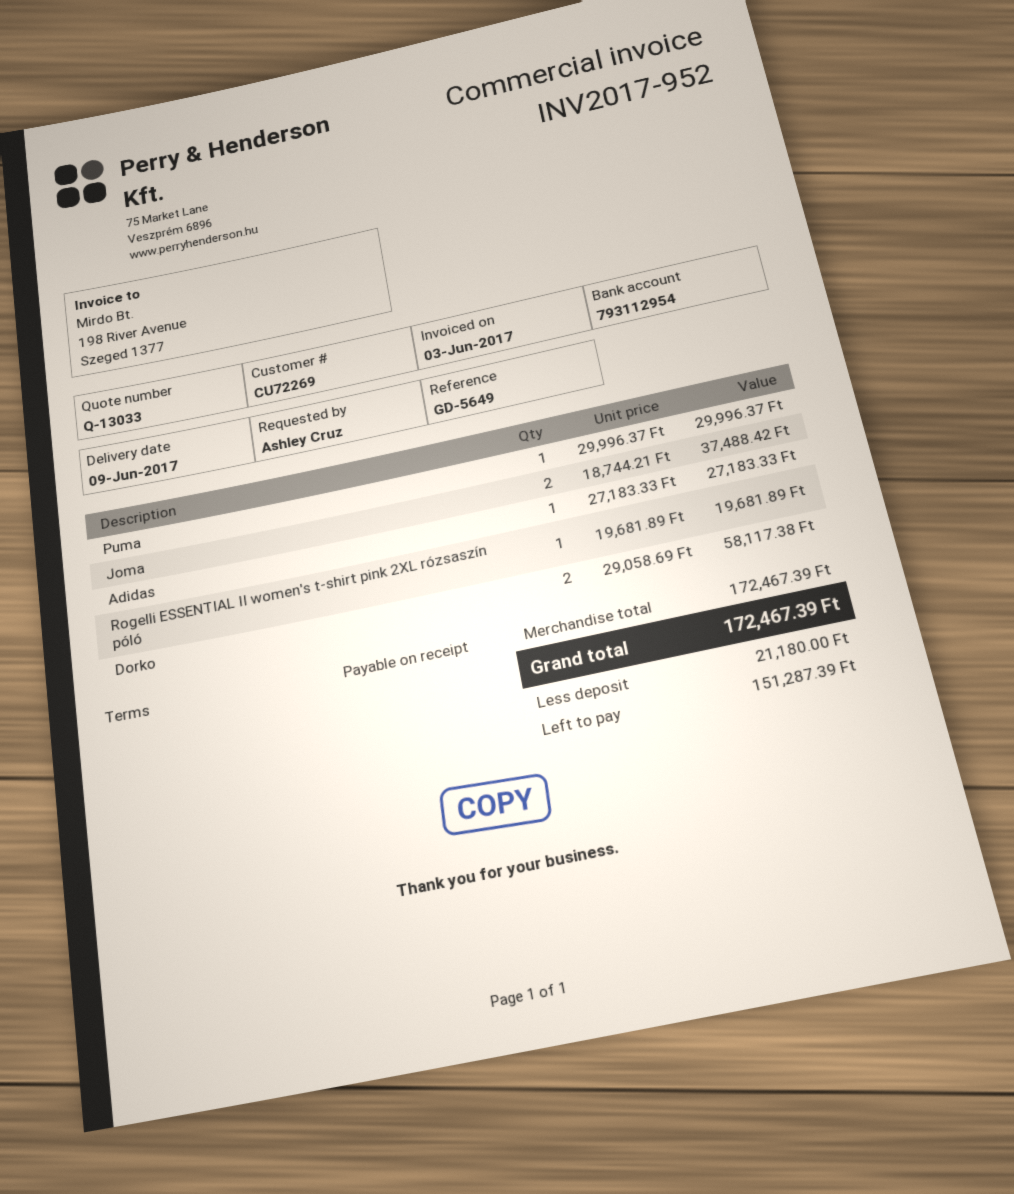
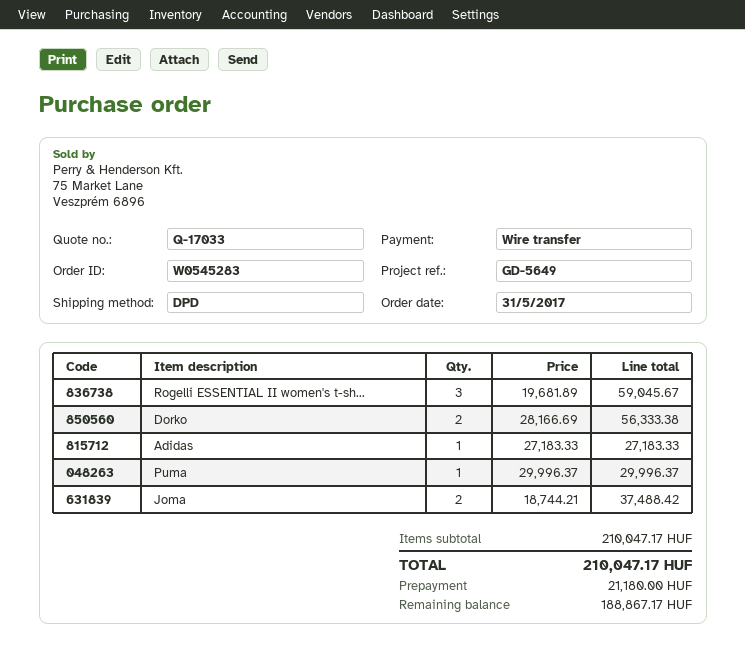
quote number: Q-13033 -> Q-17033
Rogelli ESSENTIAL II women's t-shirt pink 2XL rózsaszín póló: 1 x 19681.89 = 19681.89 -> 3 x 19681.89 = 59045.67
Dorko: 2 x 29058.69 = 58117.38 -> 2 x 28166.69 = 56333.38
subtotal: 172467.39 -> 210047.17
total: 172467.39 -> 210047.17
balance: 151287.39 -> 188867.17

